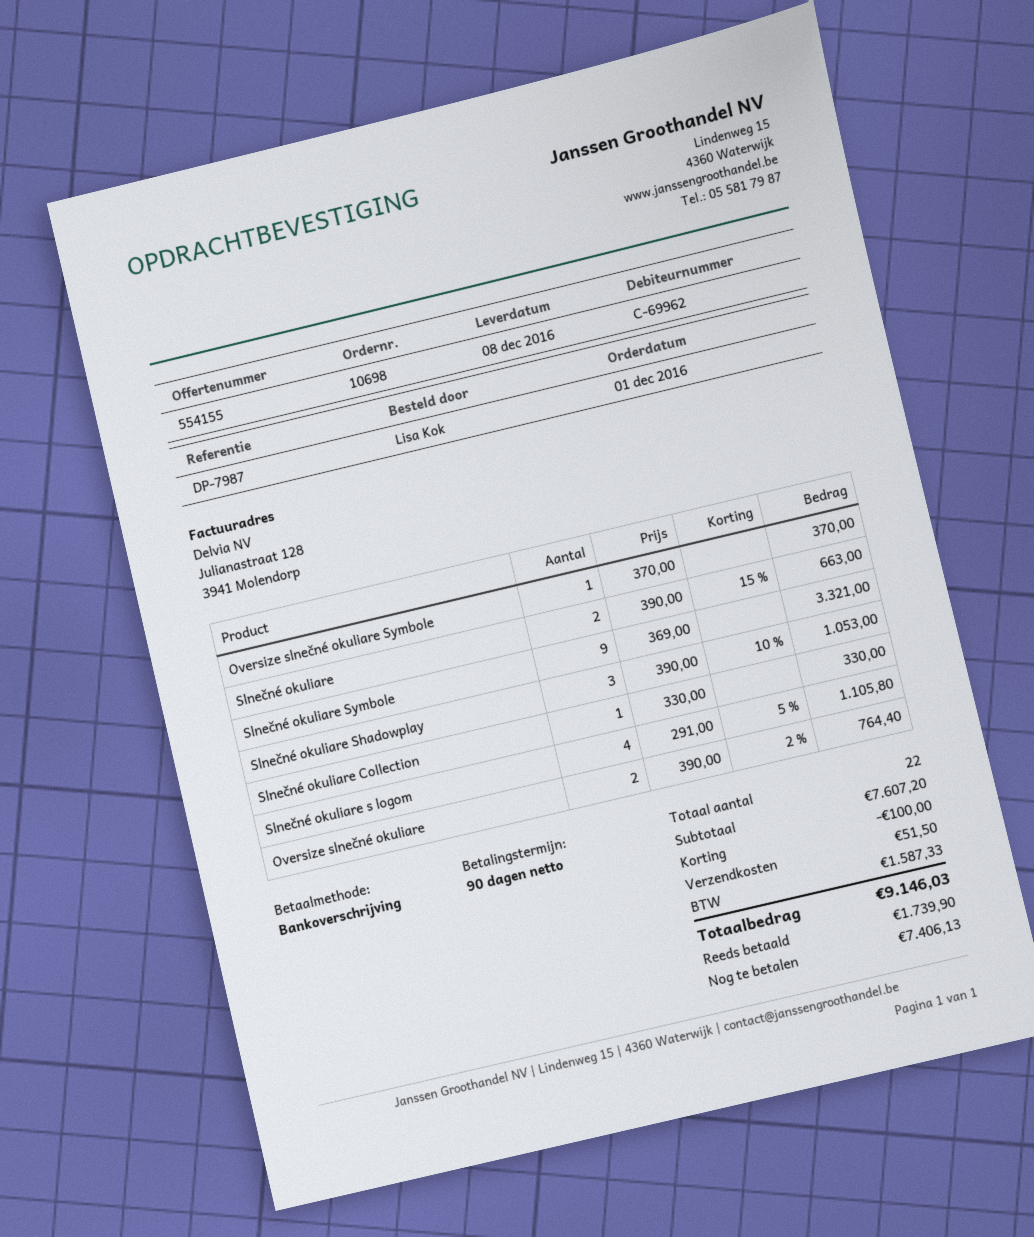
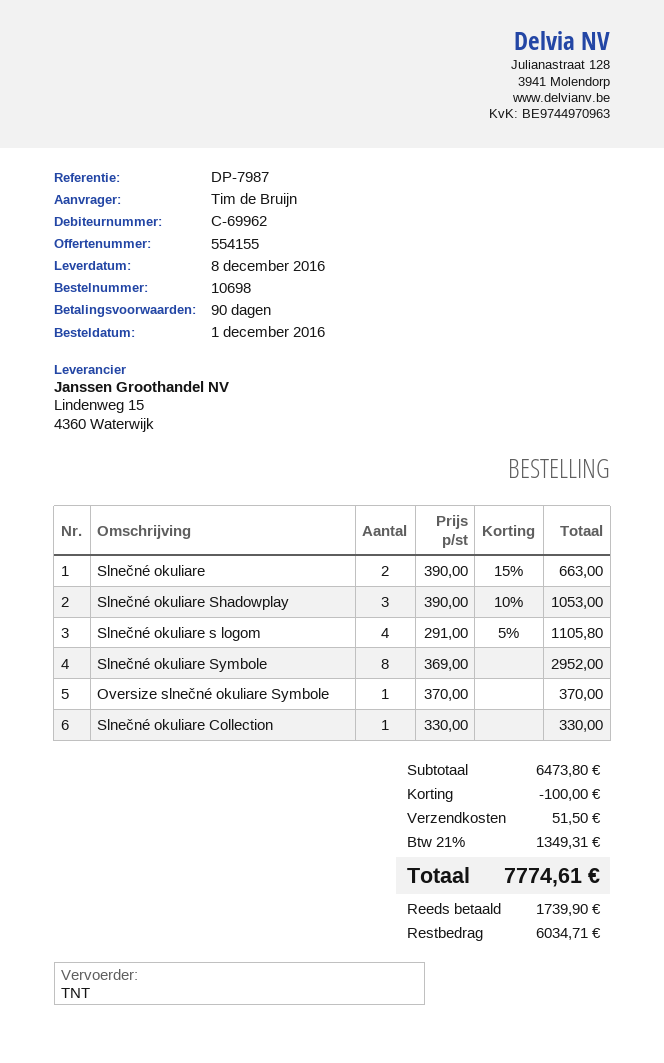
ordered by: Lisa Kok -> Tim de Bruijn
Slnečné okuliare Symbole: 9 x 369.00 = 3321.00 -> 8 x 369.00 = 2952.00
Oversize slnečné okuliare: 2 x 390.00 - 2% = 764.40 -> none
subtotal: 7607.20 -> 6473.80
tax: 1587.33 -> 1349.31
total: 9146.03 -> 7774.61
balance: 7406.13 -> 6034.71

